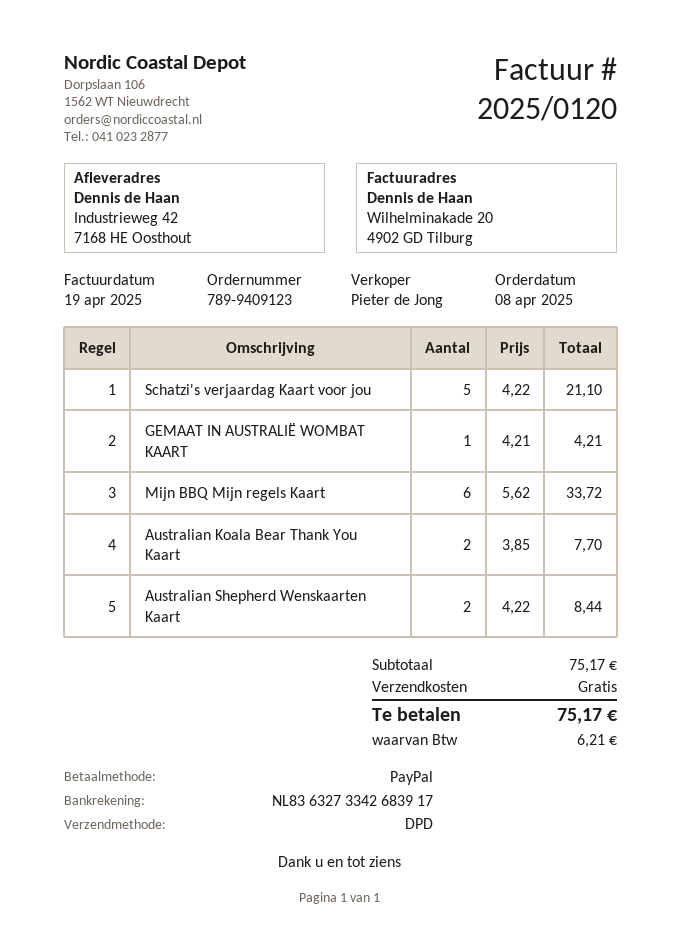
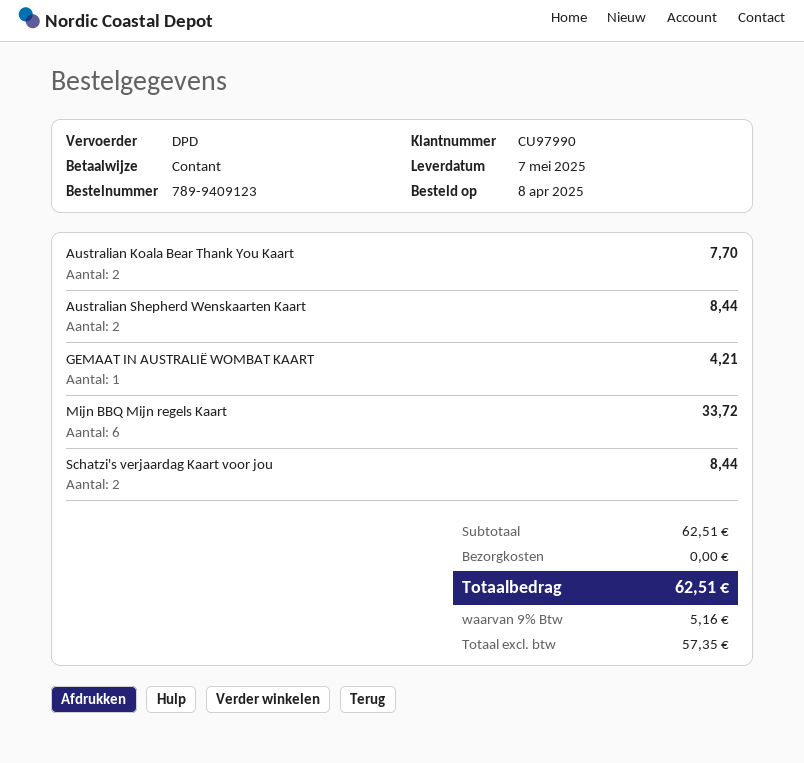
payment method: PayPal -> cash
Schatzi's verjaardag Kaart voor jou: 5 for 21.10 -> 2 for 8.44
subtotal: 75.17 -> 62.51
tax: 6.21 -> 5.16
total: 75.17 -> 62.51

